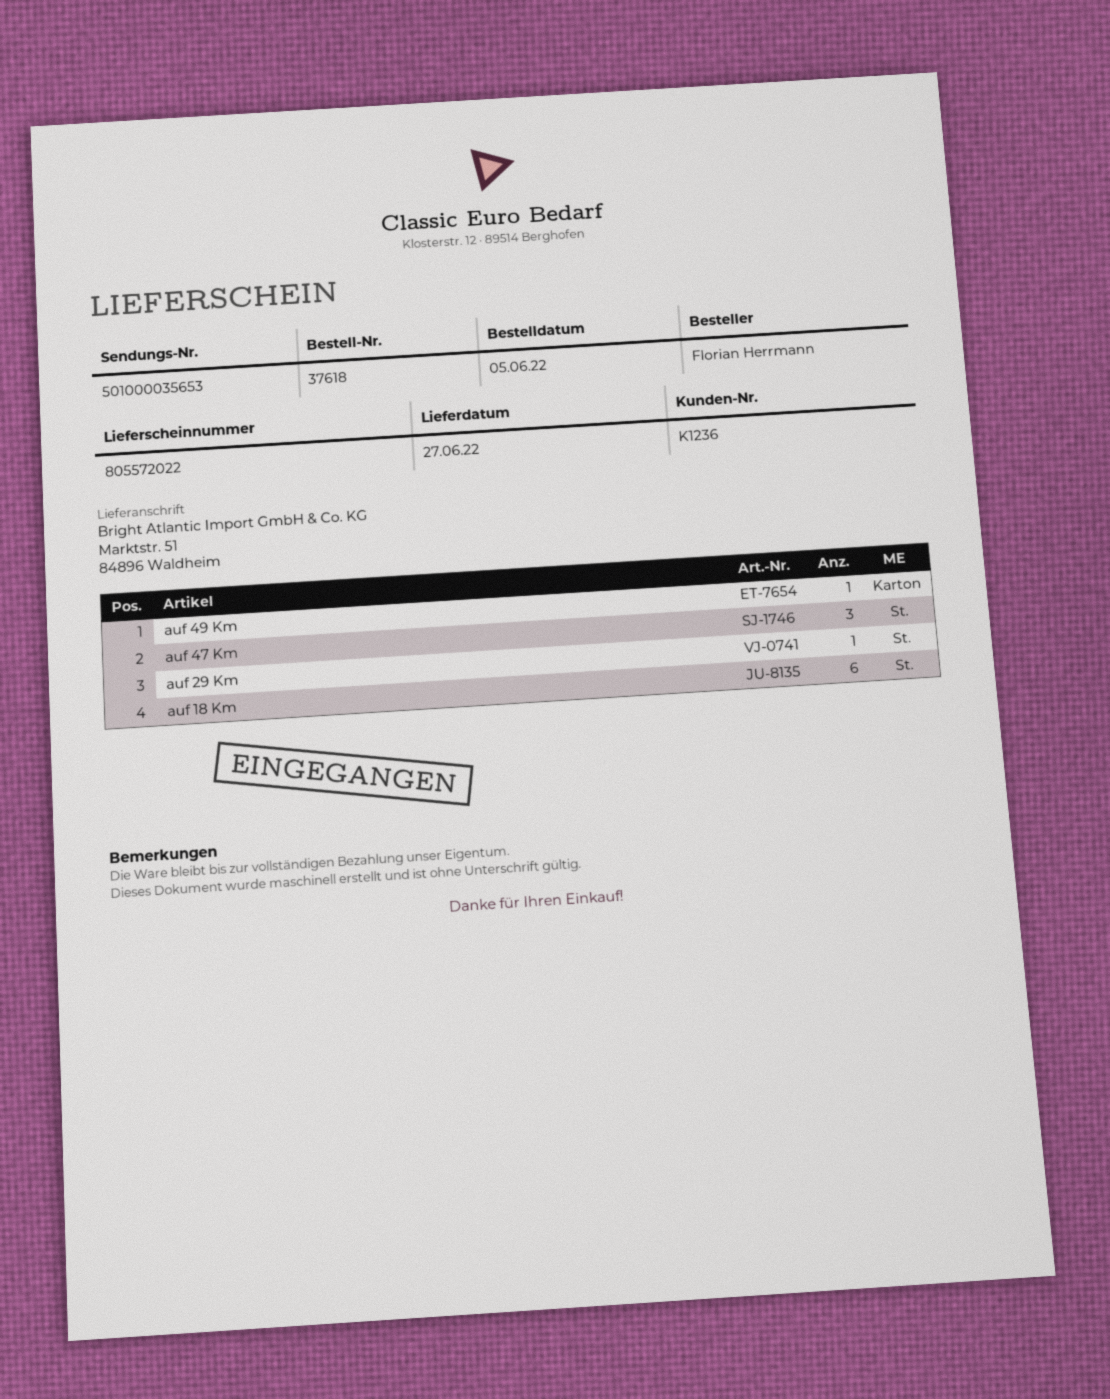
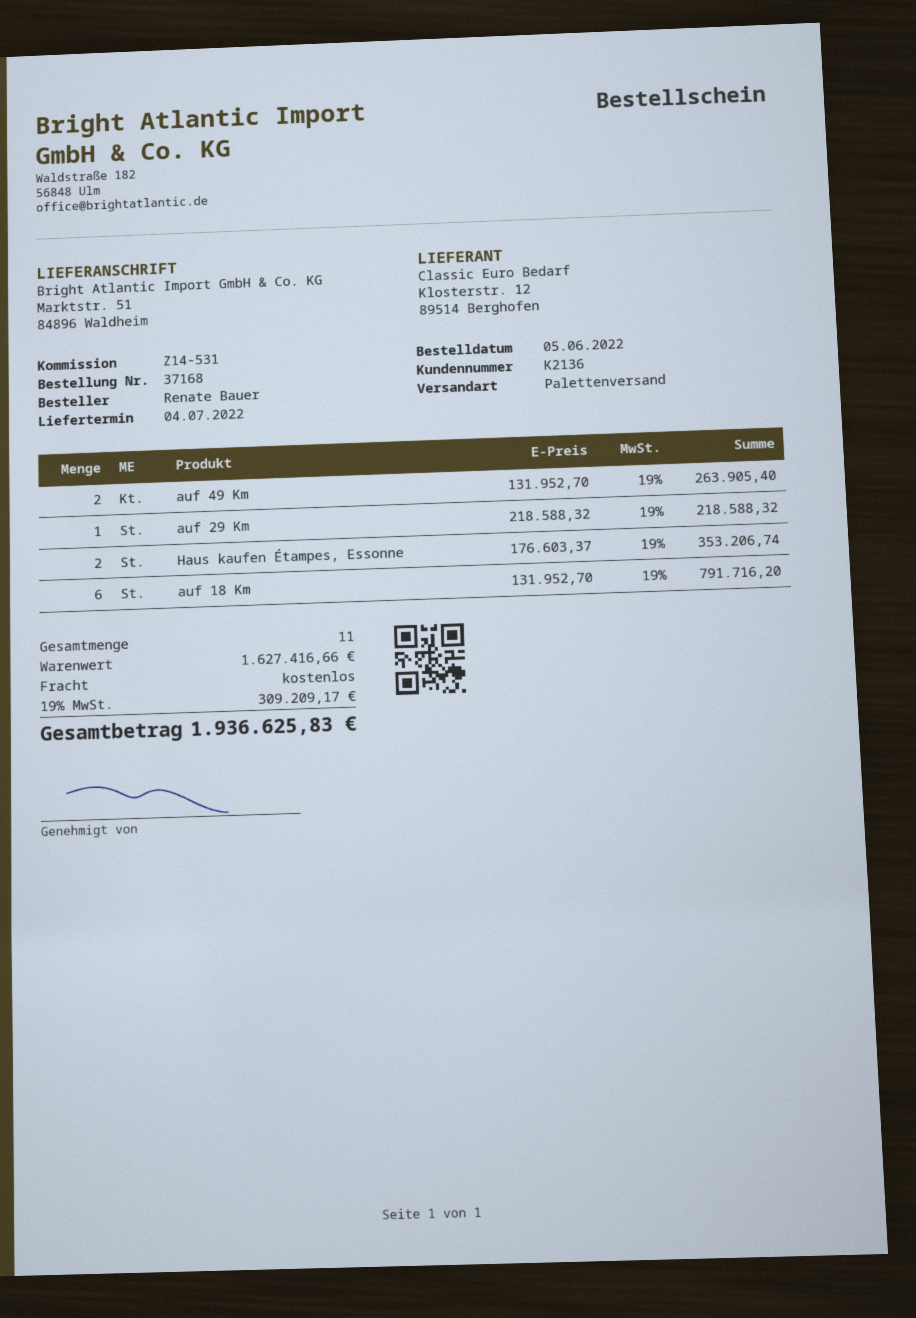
order number: 37618 -> 37168
delivery date: 2022-06-27 -> 2022-07-04
customer number: K1236 -> K2136
ordered by: Florian Herrmann -> Renate Bauer
auf 49 Km: 1 -> 2
auf 47 Km: 3 -> none
Haus kaufen Étampes, Essonne: none -> 2

